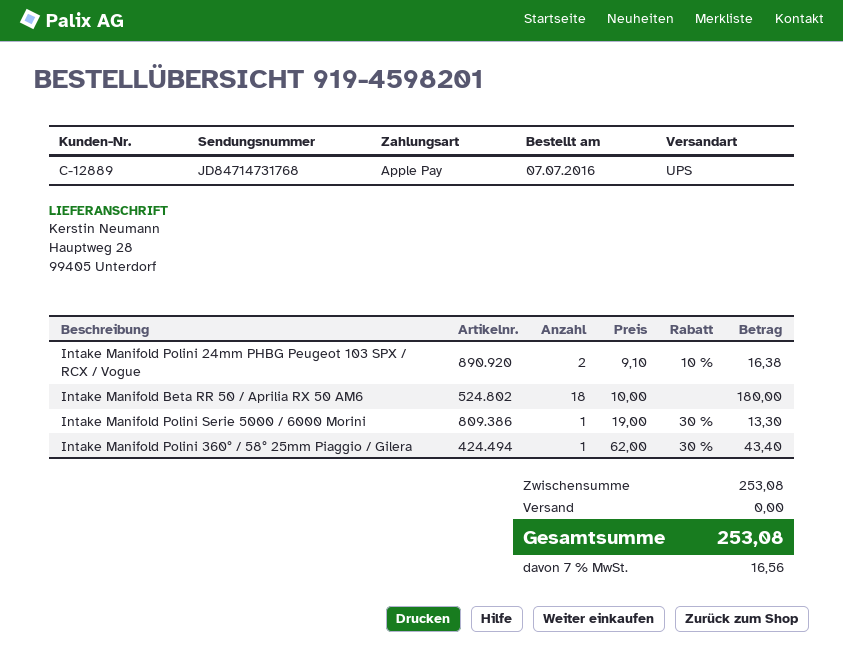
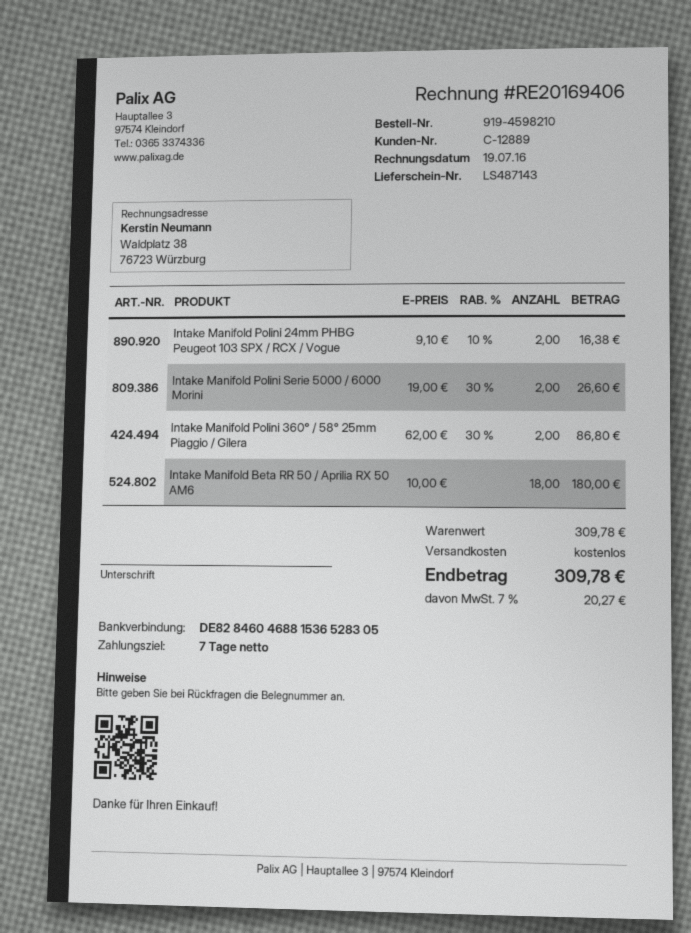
order number: 919-4598201 -> 919-4598210
Intake Manifold Polini Serie 5000 / 6000 Morini: 1 x 19.00 - 30% = 13.30 -> 2 x 19.00 - 30% = 26.60
Intake Manifold Polini 360° / 58° 25mm Piaggio / Gilera: 1 x 62.00 - 30% = 43.40 -> 2 x 62.00 - 30% = 86.80
subtotal: 253.08 -> 309.78
tax: 7% = 16.56 -> 7% = 20.27
total: 253.08 -> 309.78

